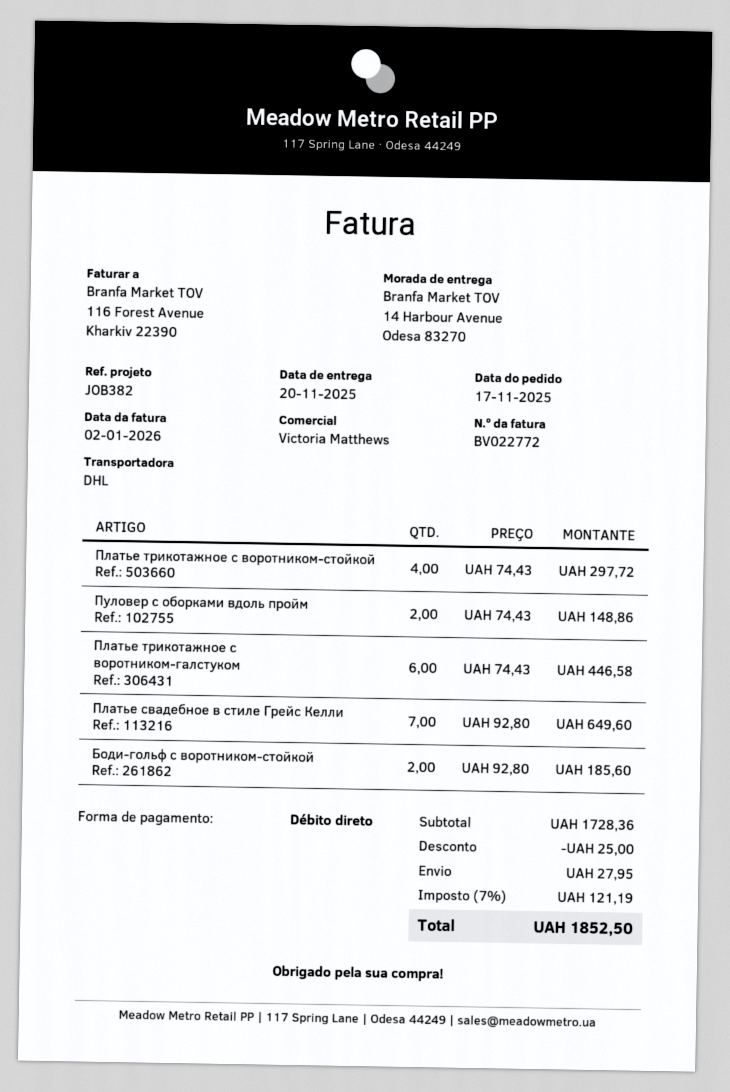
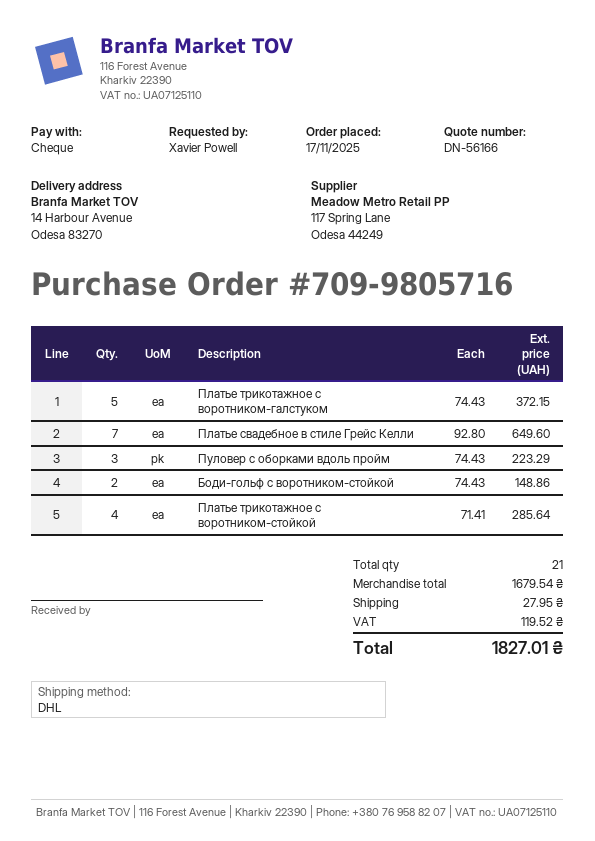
payment method: direct debit -> cheque
Платье трикотажное с воротником-стойкой: 4 x 74.43 = 297.72 -> 4 x 71.41 = 285.64
Пуловер с оборками вдоль пройм: 2 x 74.43 = 148.86 -> 3 x 74.43 = 223.29
Платье трикотажное с воротником-галстуком: 6 x 74.43 = 446.58 -> 5 x 74.43 = 372.15
Боди-гольф с воротником-стойкой: 2 x 92.80 = 185.60 -> 2 x 74.43 = 148.86
subtotal: 1728.36 -> 1679.54
discount: 25.00 -> none
tax: 121.19 -> 119.52
total: 1852.50 -> 1827.01

